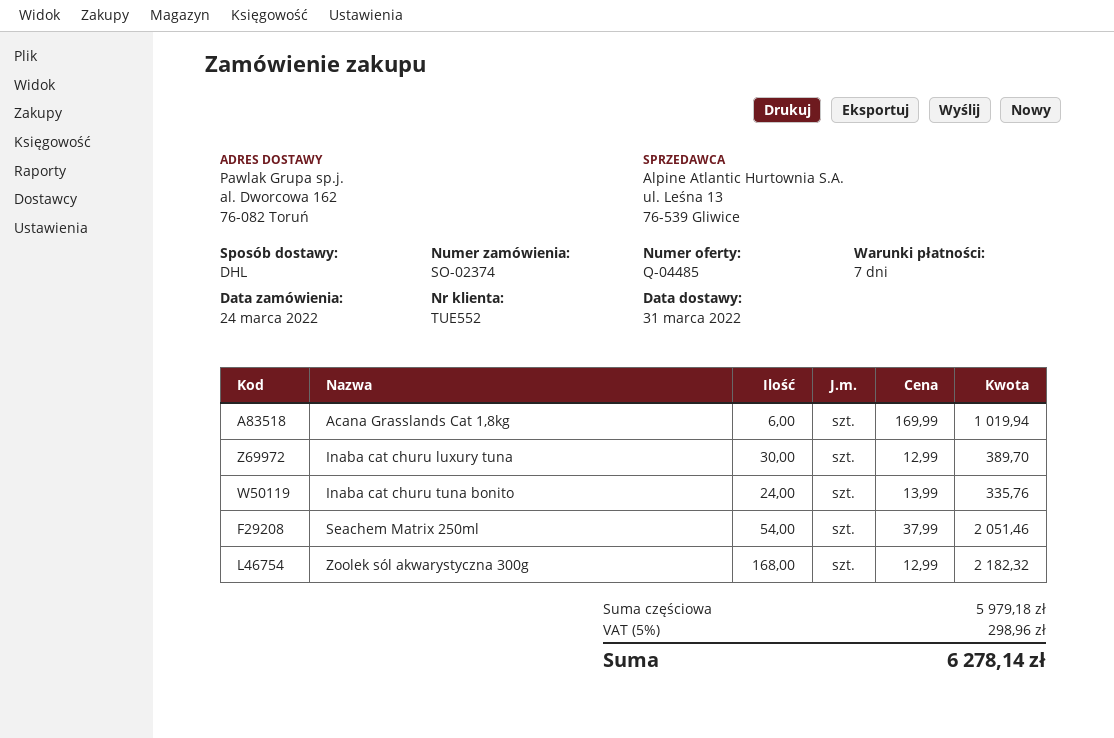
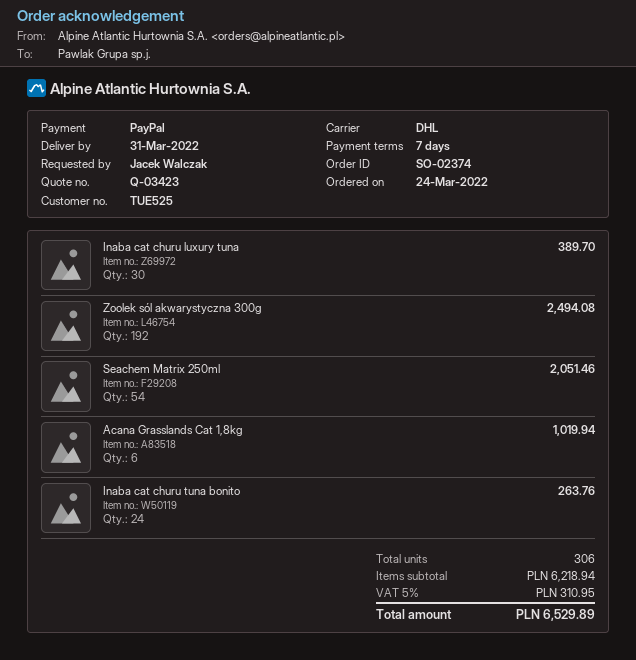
quote number: Q-04485 -> Q-03423
customer number: TUE552 -> TUE525
Inaba cat churu tuna bonito: 24 for 335.76 -> 24 for 263.76
Zoolek sól akwarystyczna 300g: 168 for 2182.32 -> 192 for 2494.08
subtotal: 5979.18 -> 6218.94
tax: 5% = 298.96 -> 5% = 310.95
total: 6278.14 -> 6529.89

